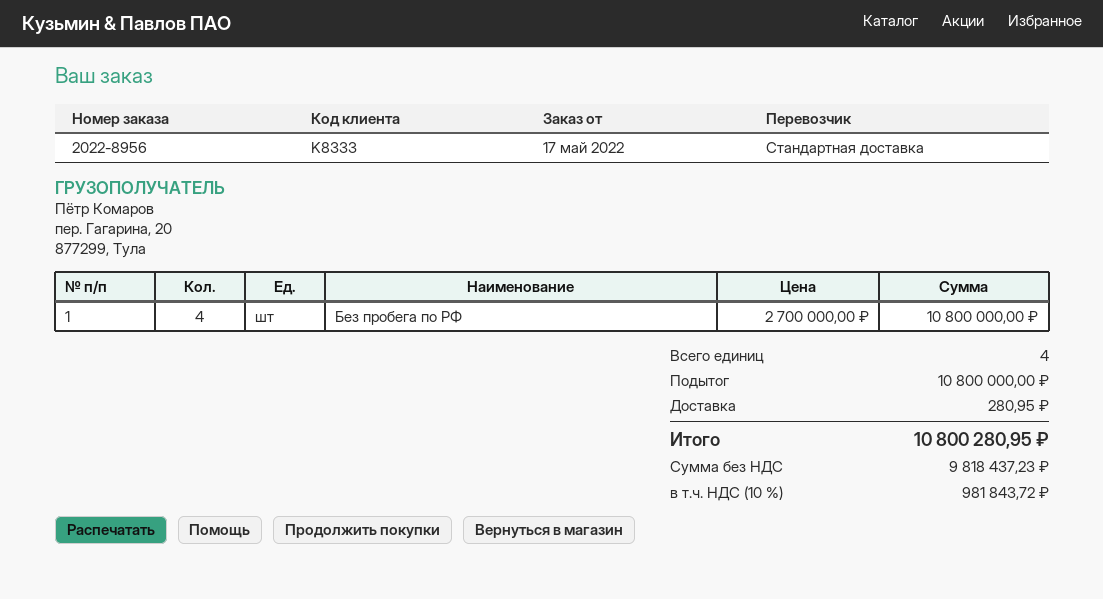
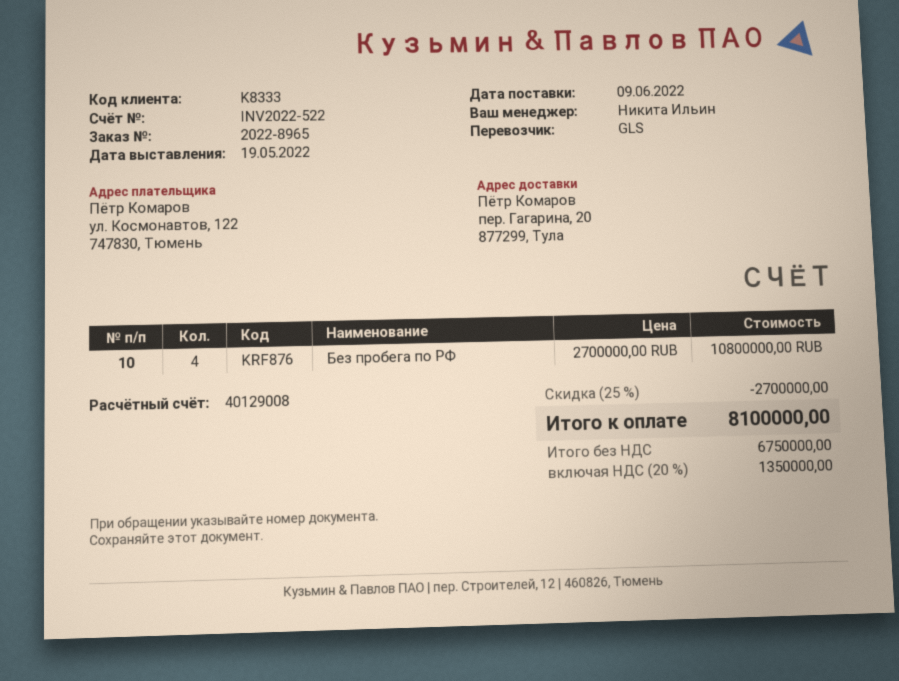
order number: 2022-8956 -> 2022-8965
shipping method: standard -> GLS
discount: none -> 25% = 2700000.00
shipping: 280.95 -> none
net: 9818437.23 -> 6750000.00
tax: 10% = 981843.72 -> 20% = 1350000.00
total: 10800280.95 -> 8100000.00

